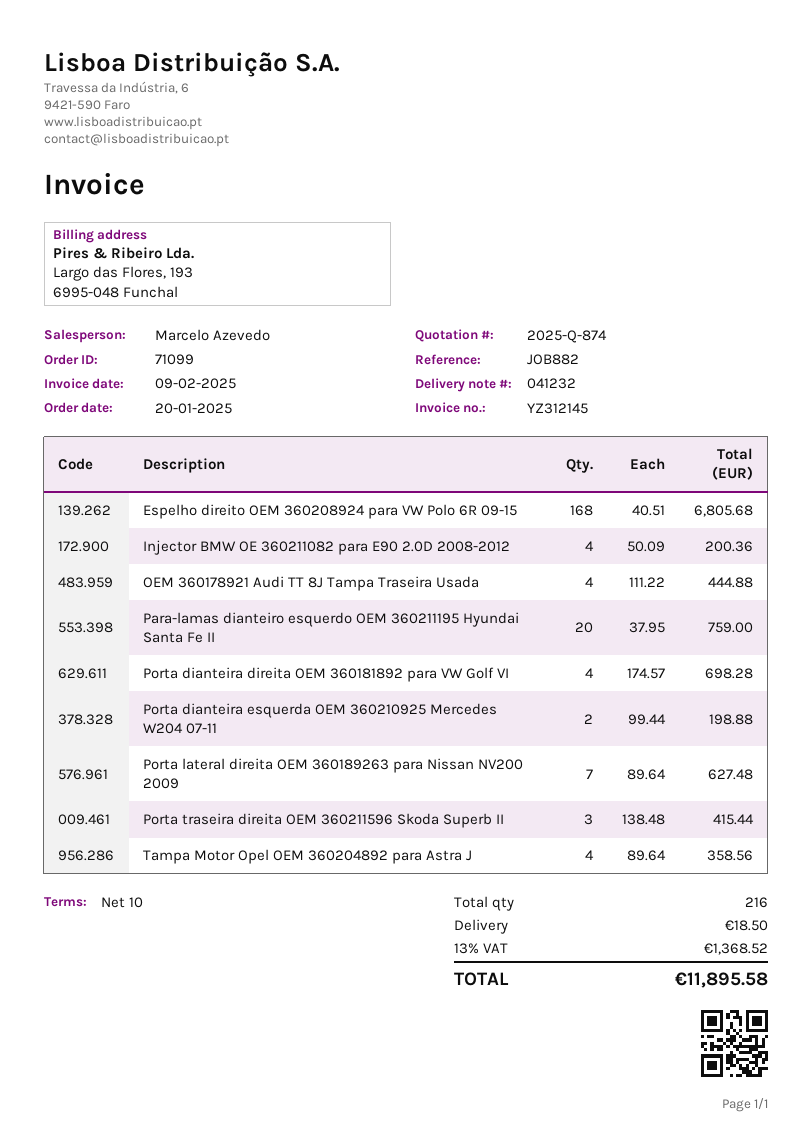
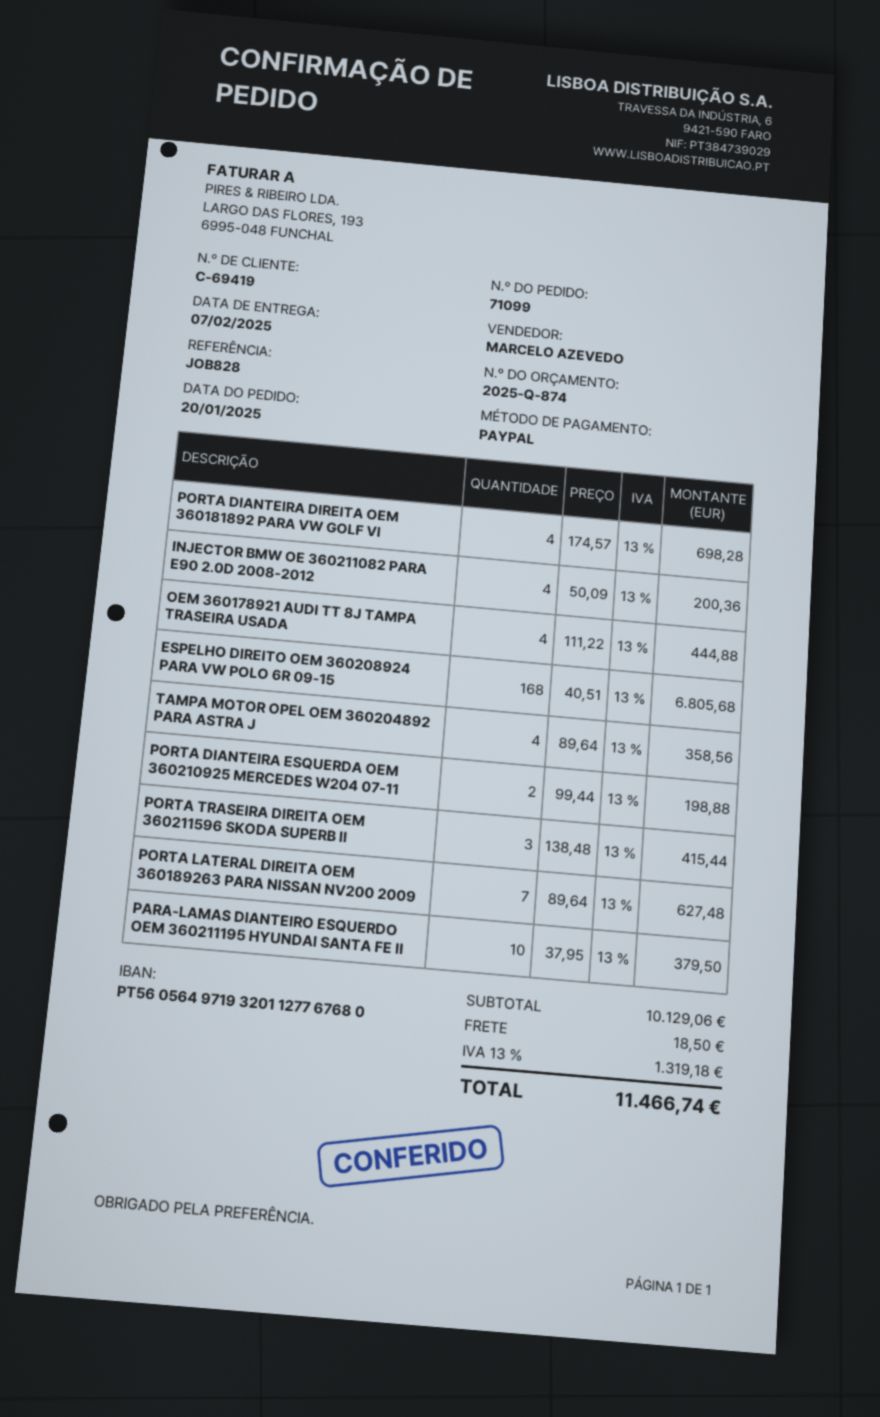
reference: JOB882 -> JOB828
Para-lamas dianteiro esquerdo OEM 360211195 Hyundai Santa Fe II: 20 x 37.95 = 759.00 -> 10 x 37.95 = 379.50
tax: 13% = 1368.52 -> 13% = 1319.18
total: 11895.58 -> 11466.74

